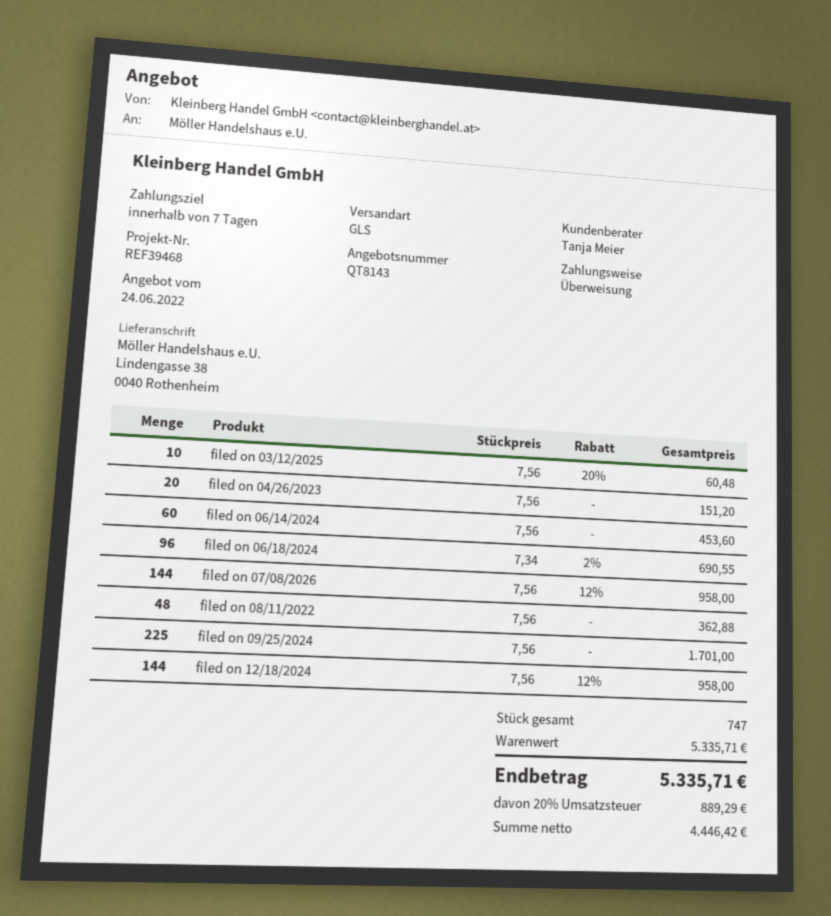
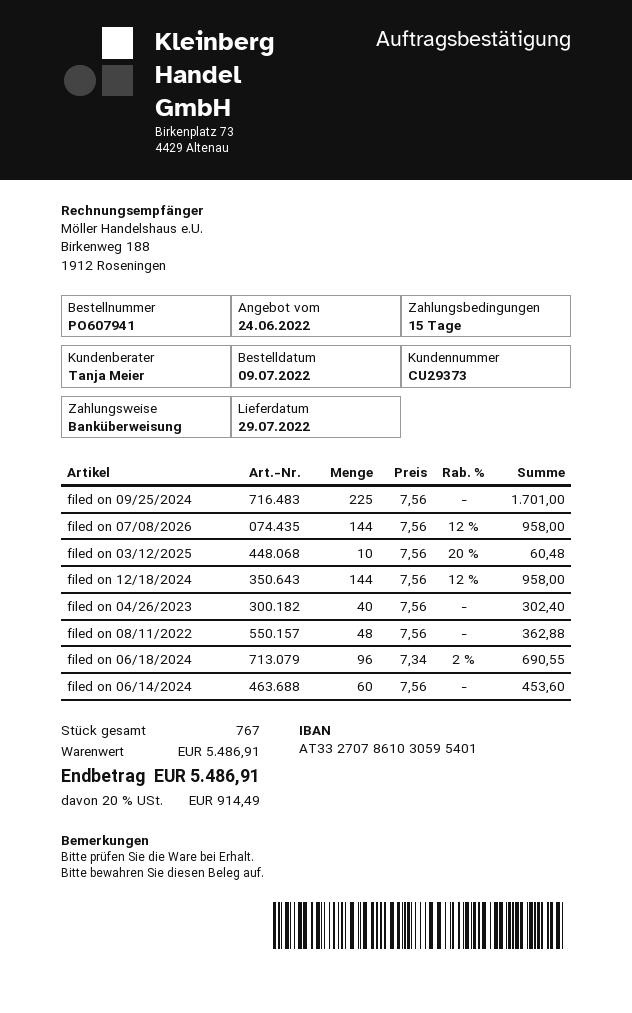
payment terms: 7 days -> 15 days
filed on 04/26/2023: 20 x 7.56 = 151.20 -> 40 x 7.56 = 302.40
total quantity: 747 -> 767
subtotal: 5335.71 -> 5486.91
tax: 20% = 889.29 -> 20% = 914.49
total: 5335.71 -> 5486.91

